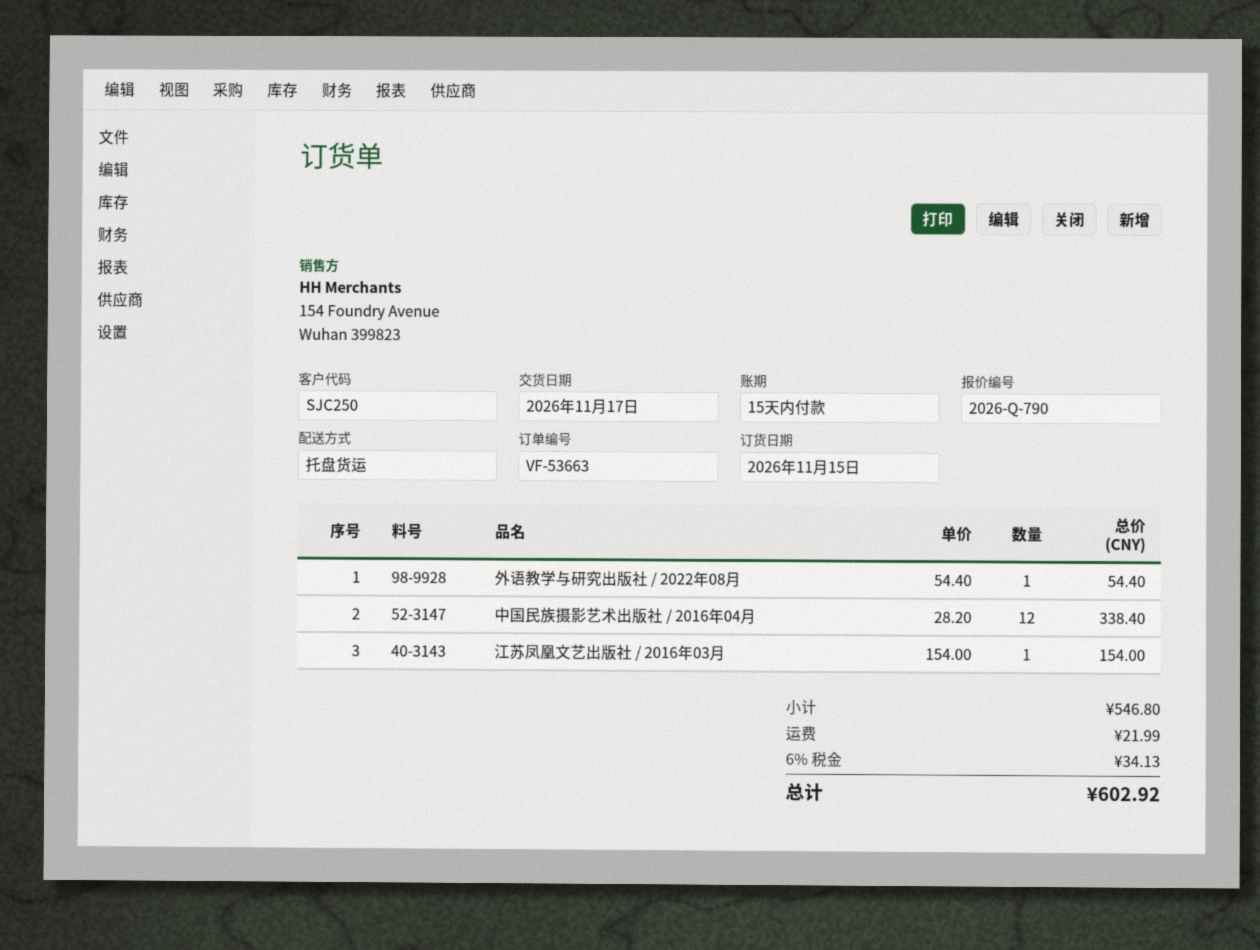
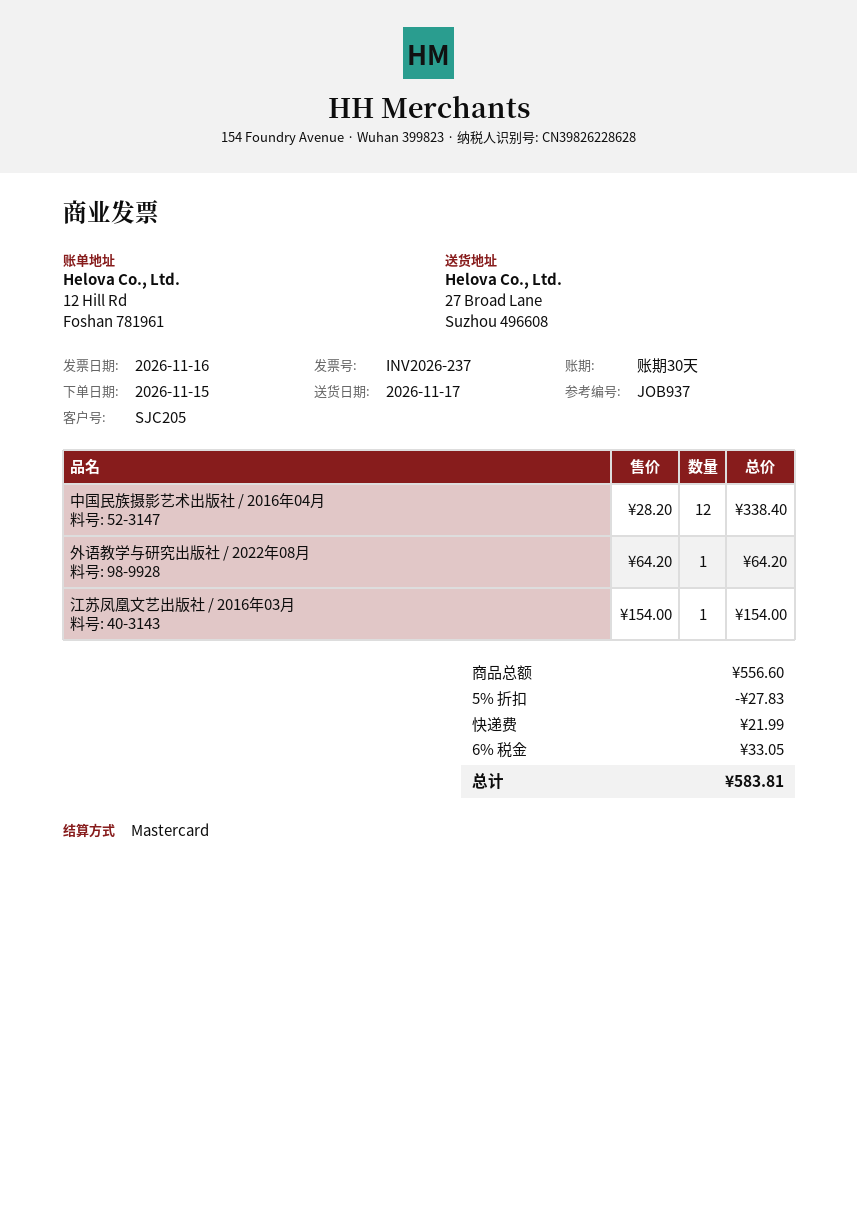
payment terms: 15 days -> 30 days
customer number: SJC250 -> SJC205
外语教学与研究出版社 / 2022年08月: 1 x 54.40 = 54.40 -> 1 x 64.20 = 64.20
subtotal: 546.80 -> 556.60
discount: none -> 5% = 27.83
tax: 6% = 34.13 -> 6% = 33.05
total: 602.92 -> 583.81

